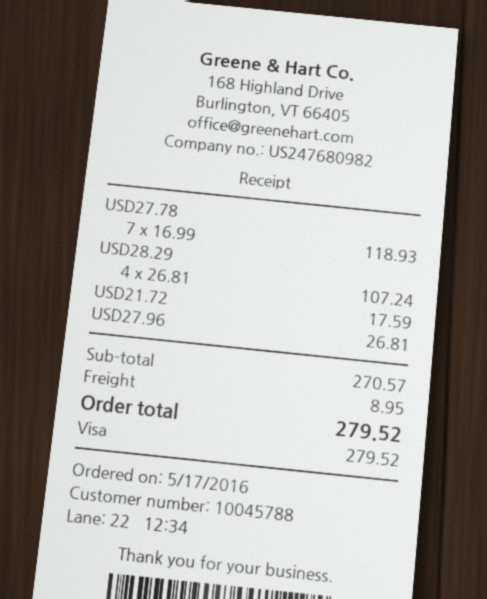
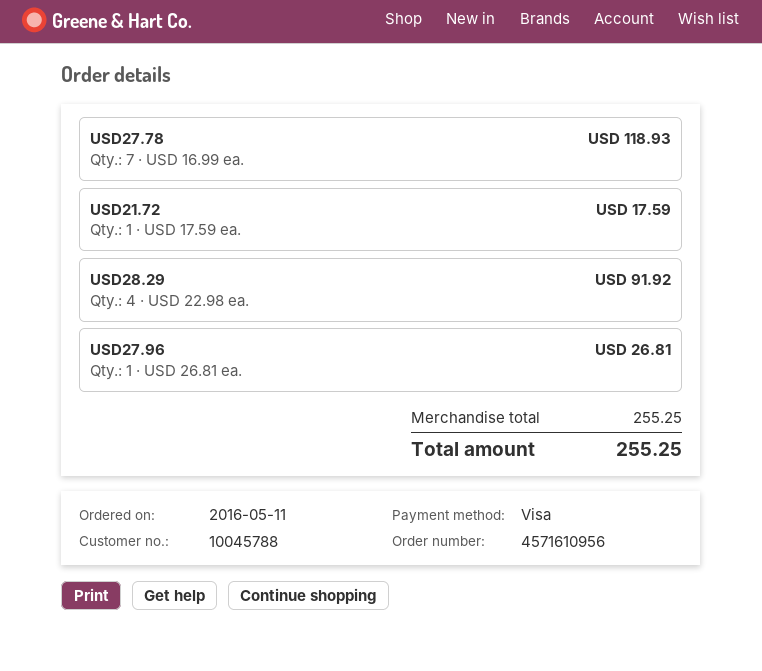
order date: 2016-05-17 -> 2016-05-11
USD28.29: 4 x 26.81 = 107.24 -> 4 x 22.98 = 91.92
subtotal: 270.57 -> 255.25
shipping: 8.95 -> none
total: 279.52 -> 255.25

